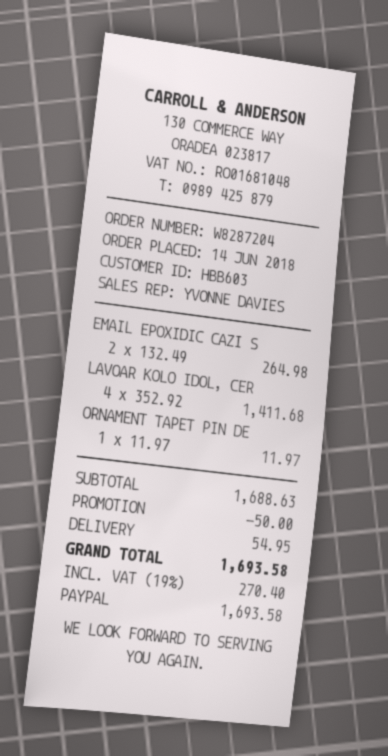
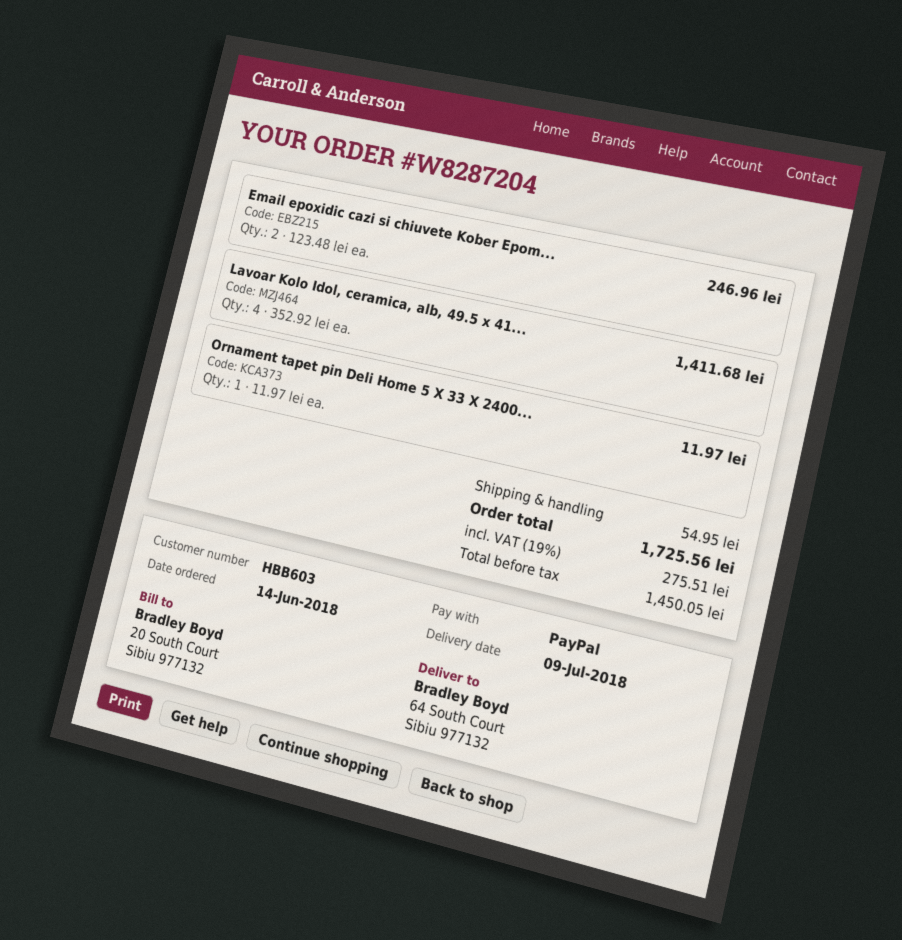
EMAIL EPOXIDIC CAZI S: 2 x 132.49 = 264.98 -> 2 x 123.48 = 246.96
discount: 50.00 -> none
tax: 19% = 270.40 -> 19% = 275.51
total: 1693.58 -> 1725.56

